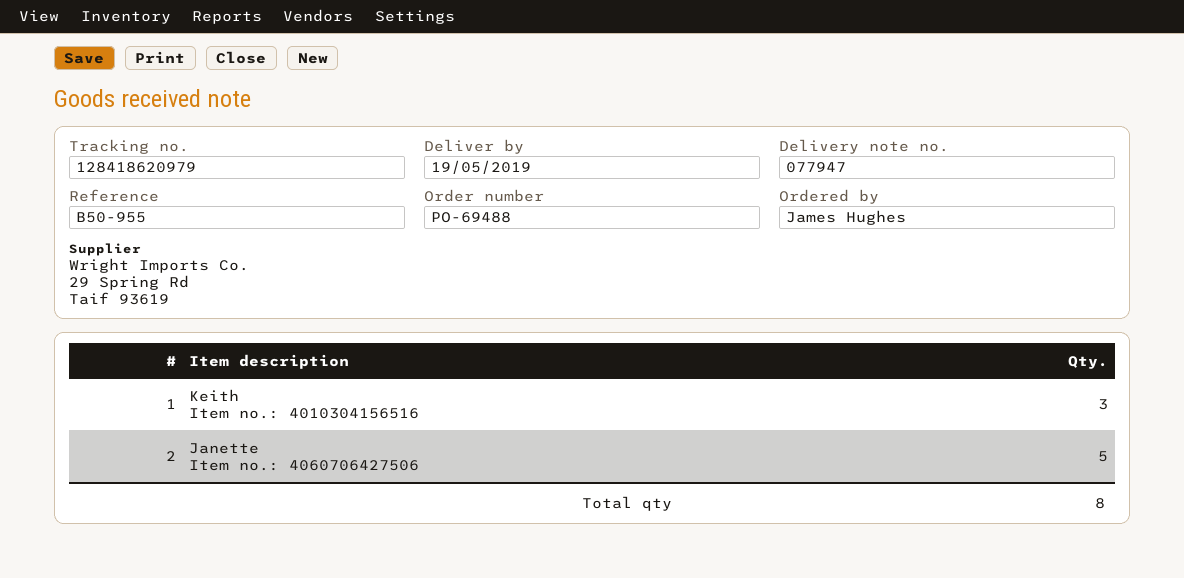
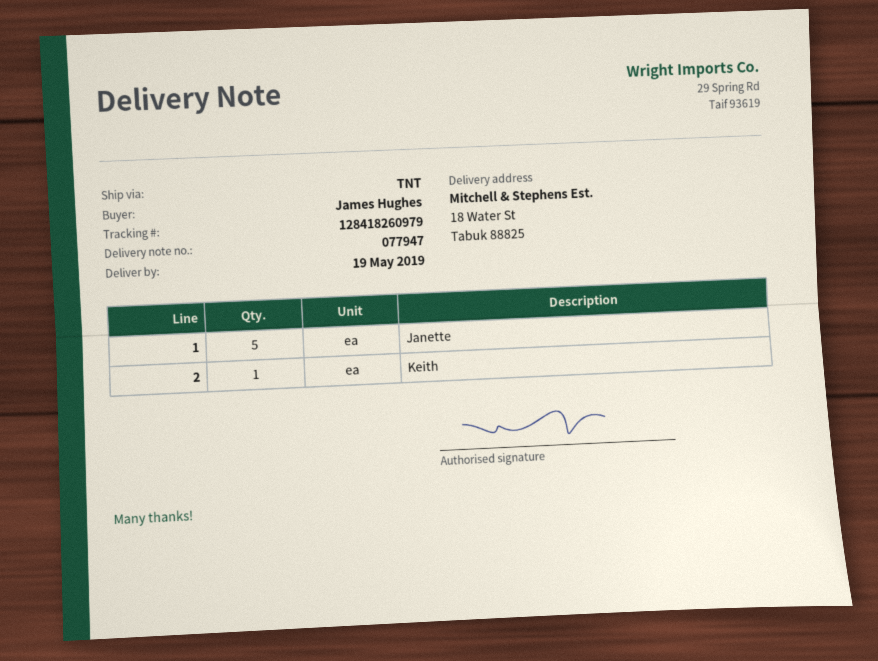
tracking number: 128418620979 -> 128418260979
Keith: 3 -> 1

